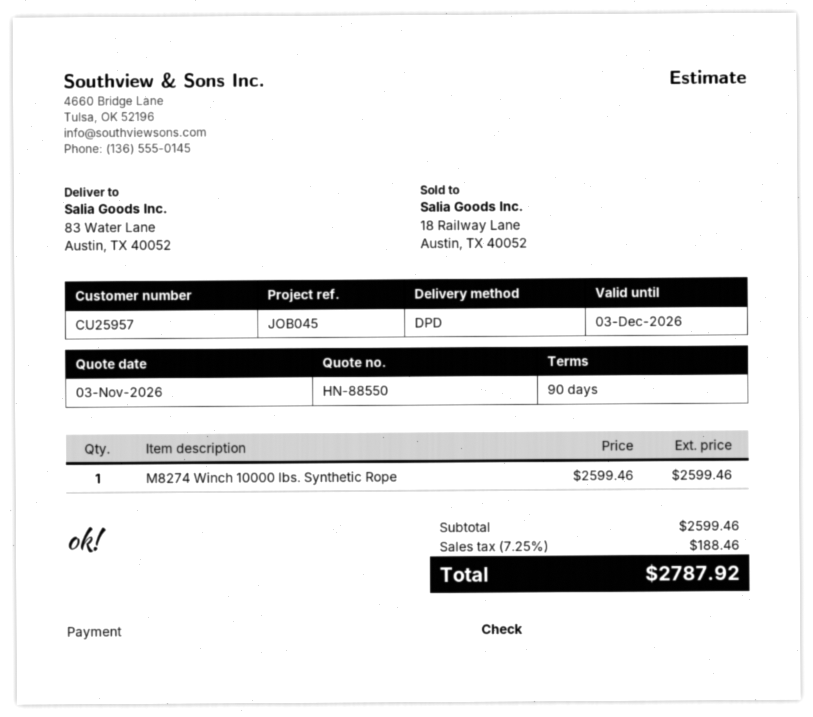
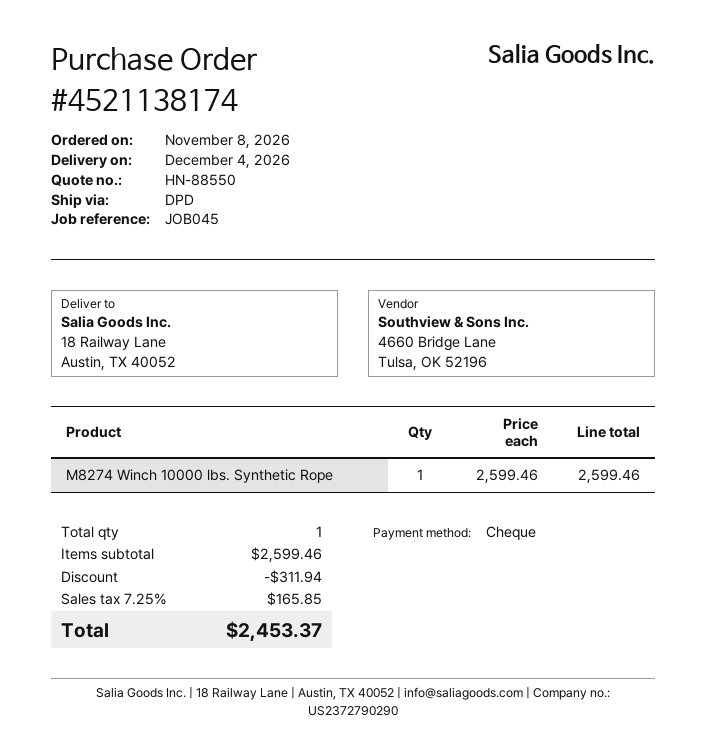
ship to: 83 Water Lane, Austin, TX 40052 -> 18 Railway Lane, Austin, TX 40052
discount: none -> 311.94
tax: 7.25% = 188.46 -> 7.25% = 165.85
total: 2787.92 -> 2453.37

